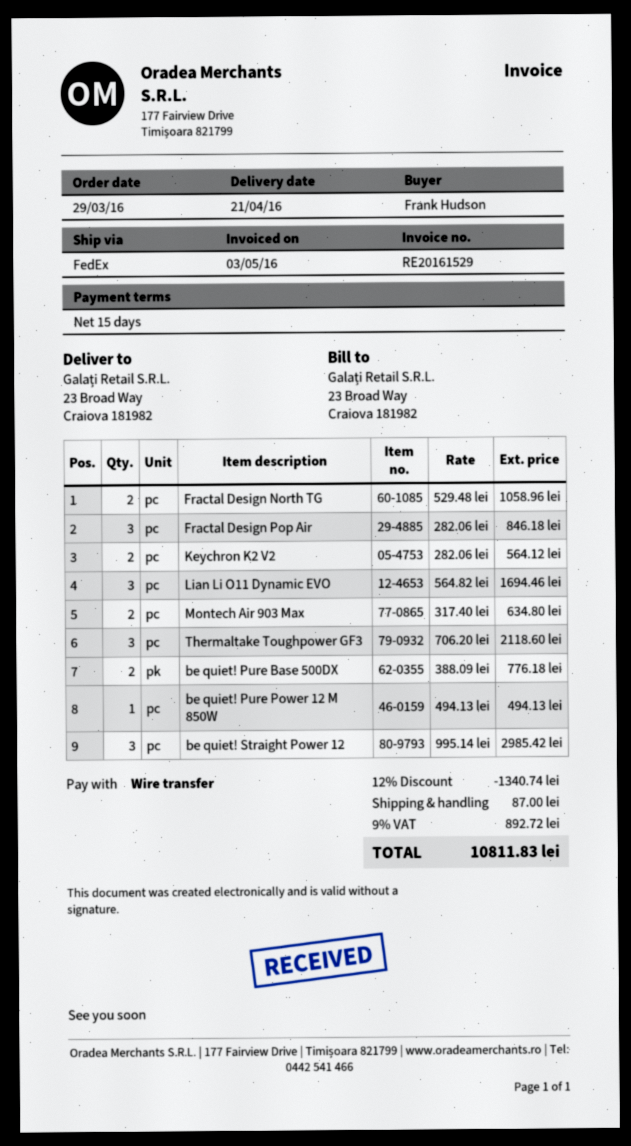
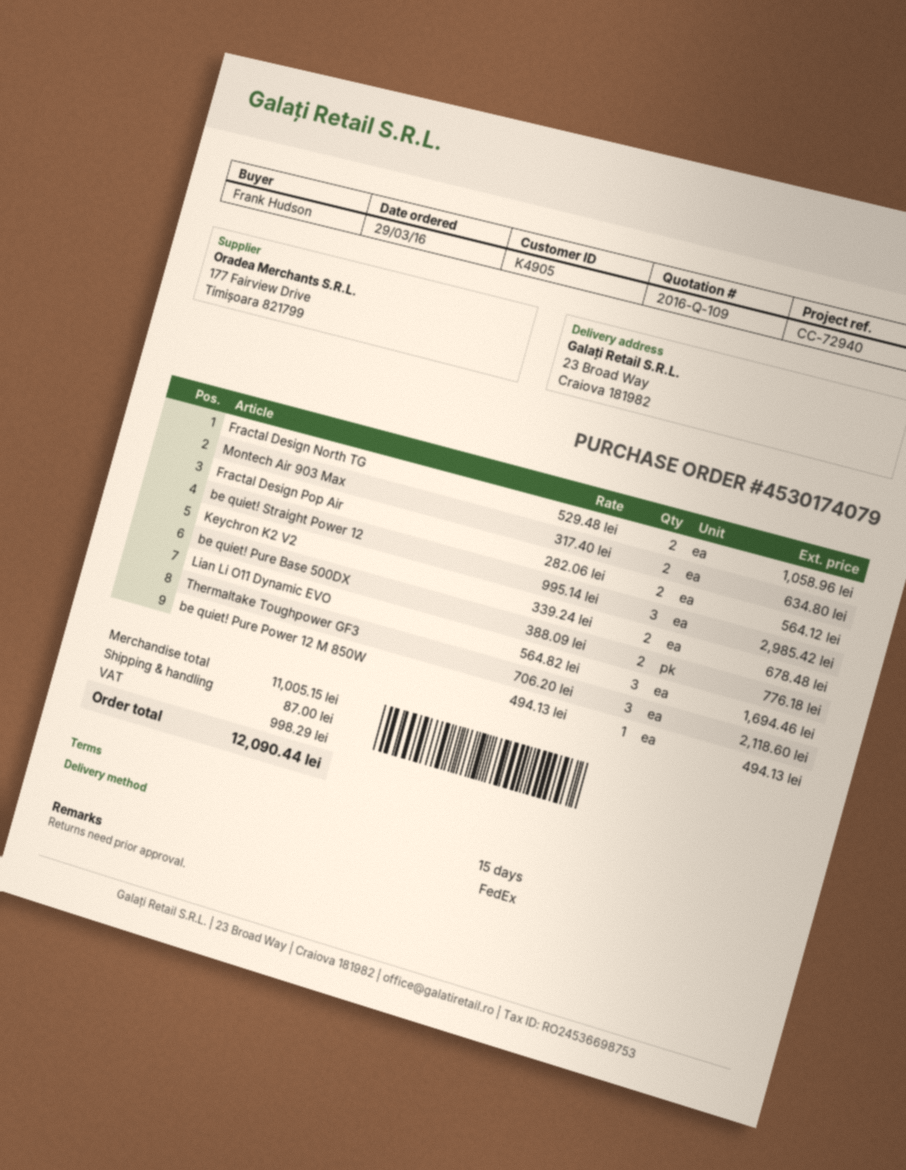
Fractal Design Pop Air: 3 x 282.06 = 846.18 -> 2 x 282.06 = 564.12
Keychron K2 V2: 2 x 282.06 = 564.12 -> 2 x 339.24 = 678.48
discount: 12% = 1340.74 -> none
tax: 892.72 -> 998.29
total: 10811.83 -> 12090.44

